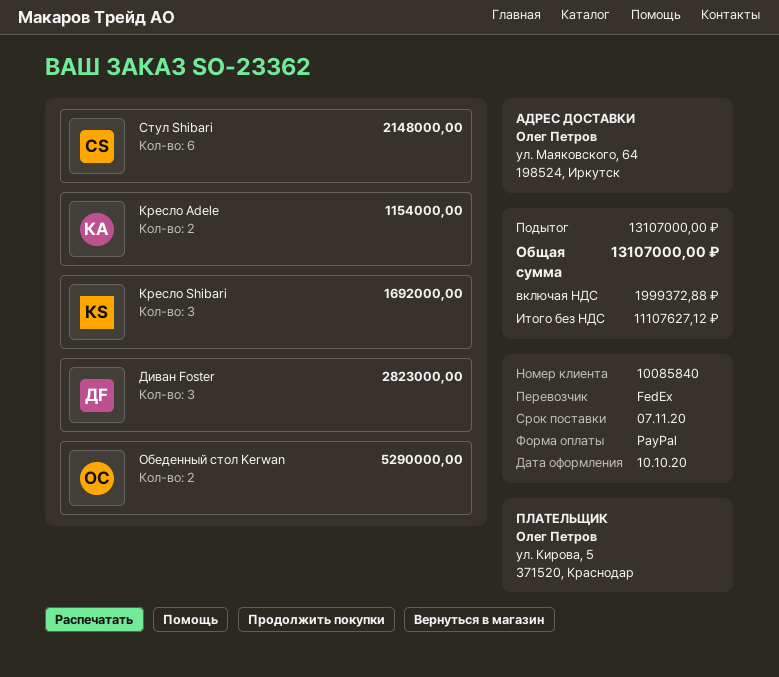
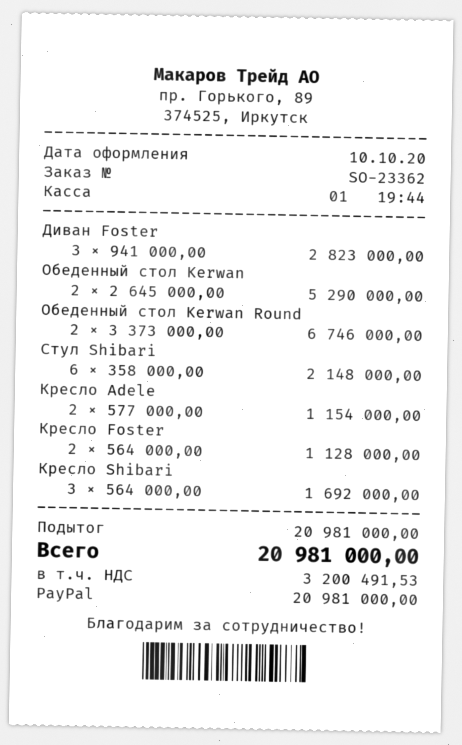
Обеденный стол Kerwan Round: none -> 2 for 6746000.00
Кресло Foster: none -> 2 for 1128000.00
subtotal: 13107000.00 -> 20981000.00
tax: 1999372.88 -> 3200491.53
total: 13107000.00 -> 20981000.00

